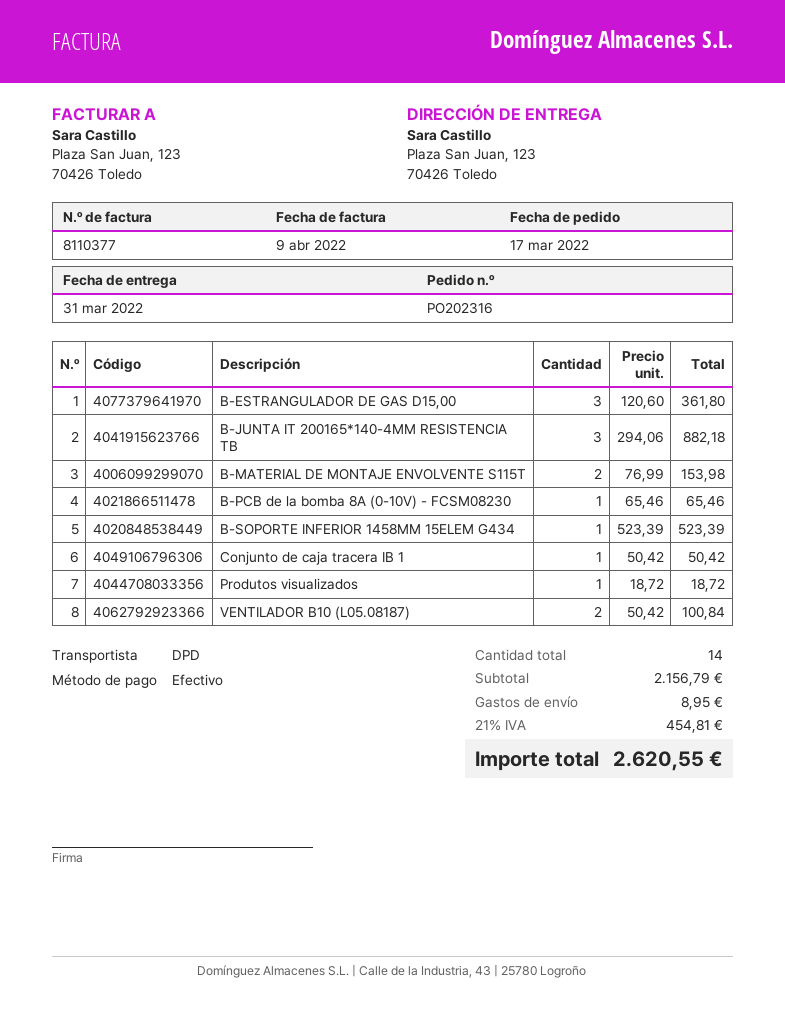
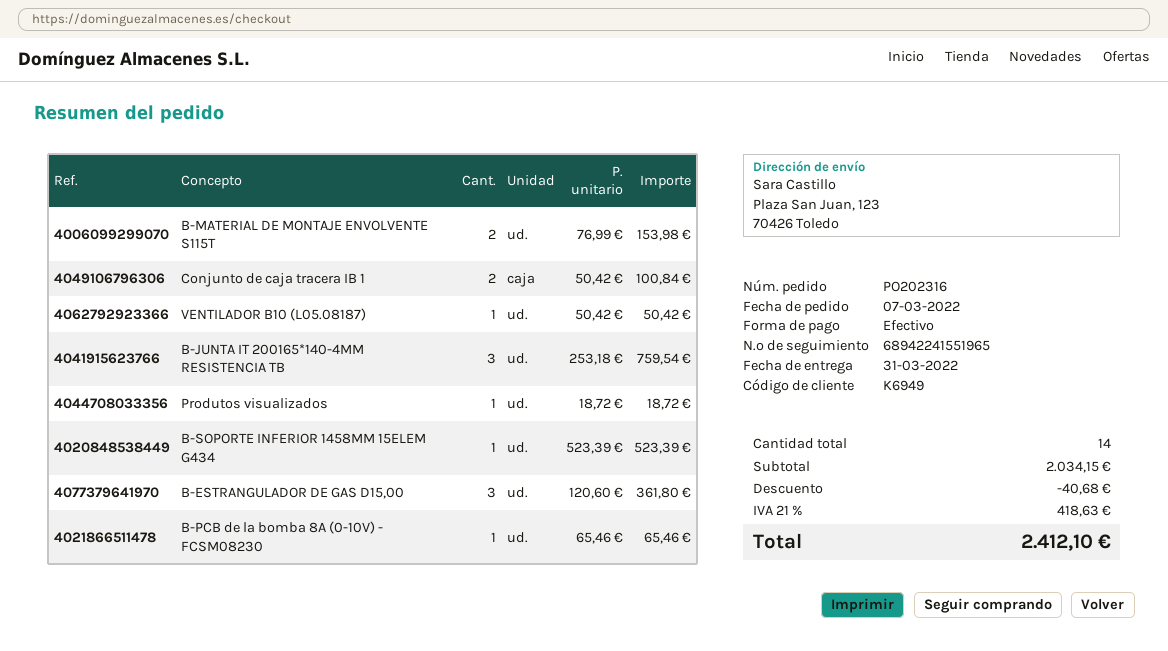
order date: 2022-03-17 -> 2022-03-07
B-JUNTA IT 200165*140-4MM RESISTENCIA TB: 3 x 294.06 = 882.18 -> 3 x 253.18 = 759.54
Conjunto de caja tracera IB 1: 1 x 50.42 = 50.42 -> 2 x 50.42 = 100.84
VENTILADOR B10 (L05.08187): 2 x 50.42 = 100.84 -> 1 x 50.42 = 50.42
subtotal: 2156.79 -> 2034.15
discount: none -> 40.68
shipping: 8.95 -> none
tax: 21% = 454.81 -> 21% = 418.63
total: 2620.55 -> 2412.10

